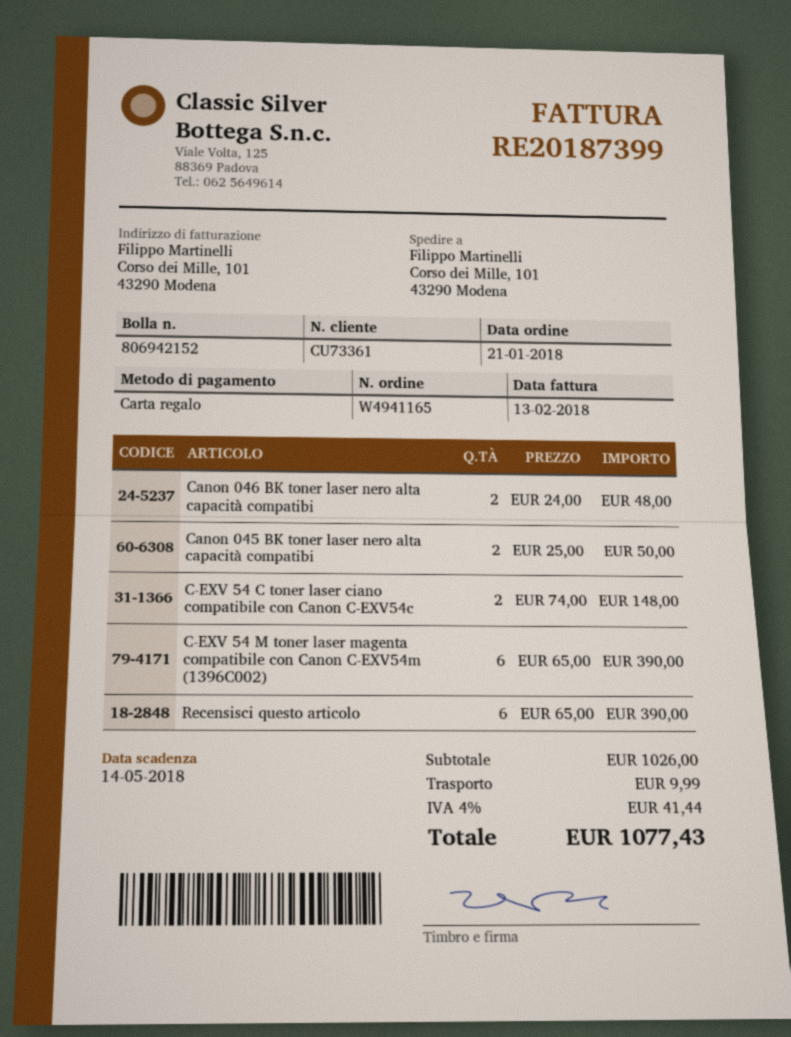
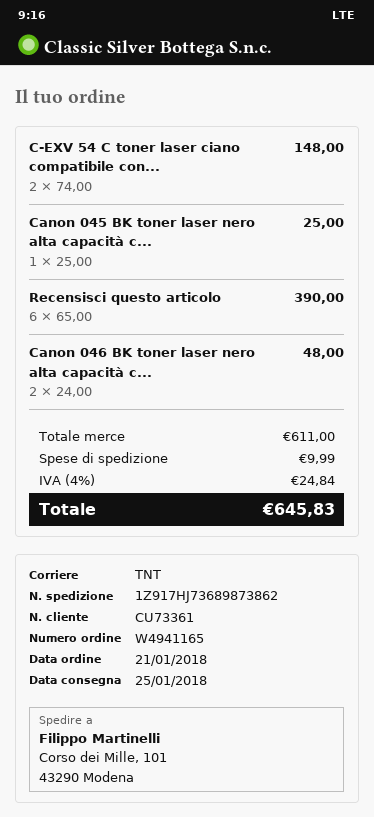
Canon 045 BK toner laser nero alta capacità compatibi: 2 x 25.00 = 50.00 -> 1 x 25.00 = 25.00
C-EXV 54 M toner laser magenta compatibile con Canon C-EXV54m (1396C002): 6 x 65.00 = 390.00 -> none
subtotal: 1026.00 -> 611.00
tax: 4% = 41.44 -> 4% = 24.84
total: 1077.43 -> 645.83

